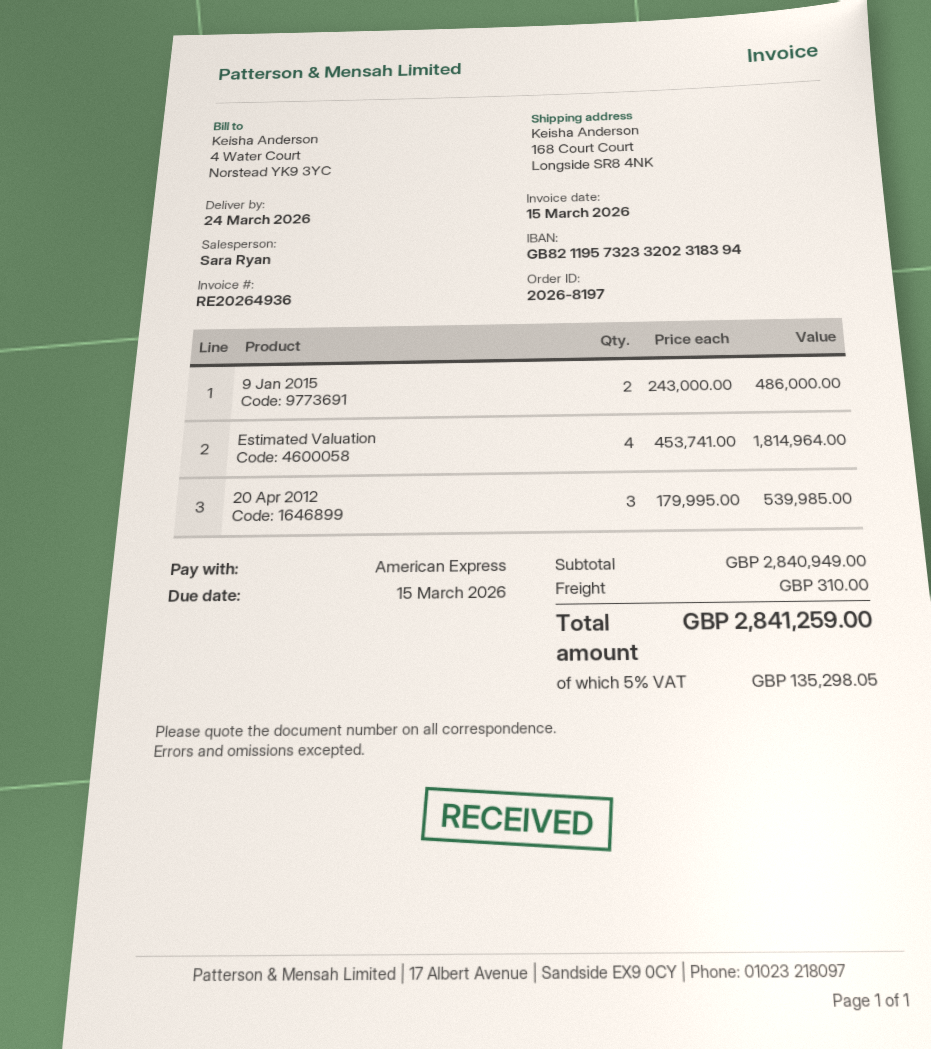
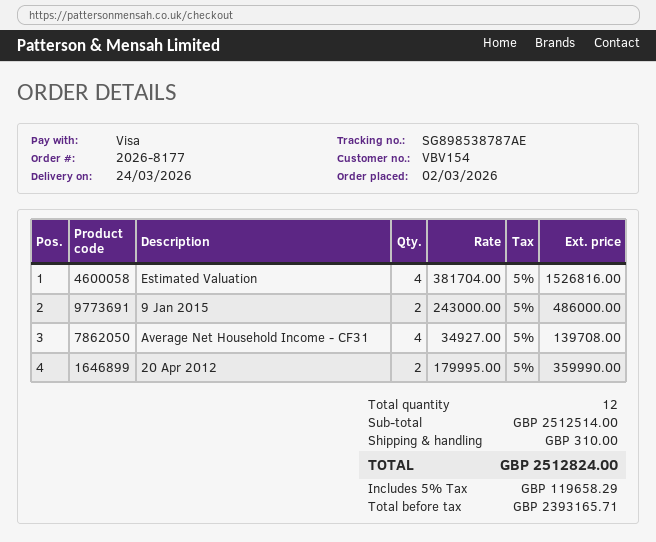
order number: 2026-8197 -> 2026-8177
payment method: American Express -> Visa
Estimated Valuation: 4 x 453741.00 = 1814964.00 -> 4 x 381704.00 = 1526816.00
20 Apr 2012: 3 x 179995.00 = 539985.00 -> 2 x 179995.00 = 359990.00
Average Net Household Income - CF31: none -> 4 x 34927.00 = 139708.00
subtotal: 2840949.00 -> 2512514.00
tax: 5% = 135298.05 -> 5% = 119658.29
total: 2841259.00 -> 2512824.00

